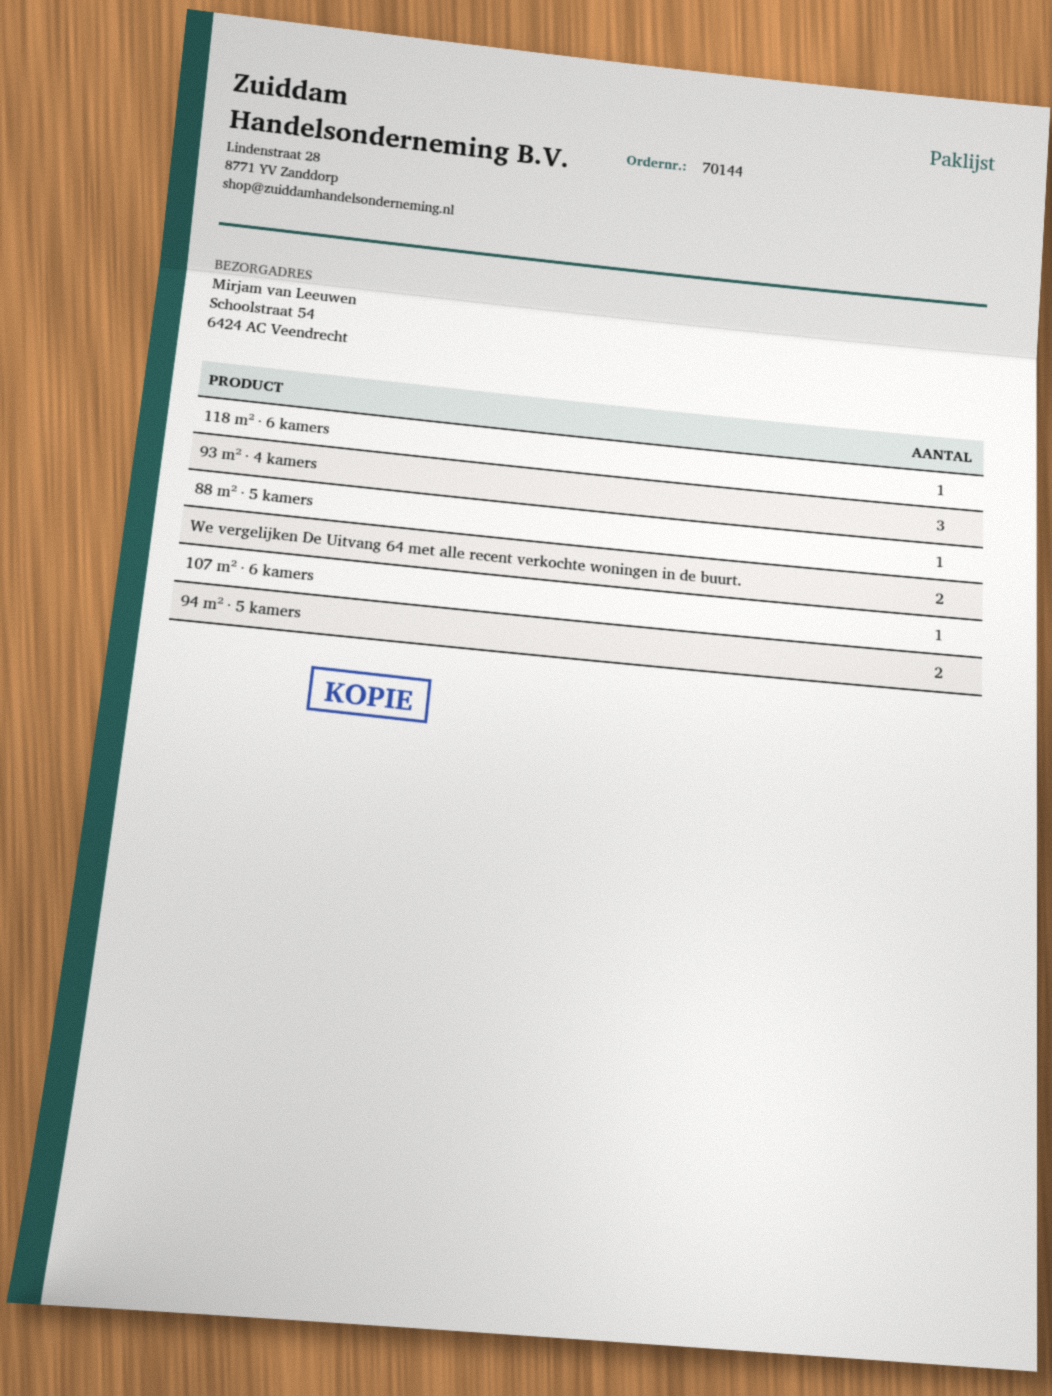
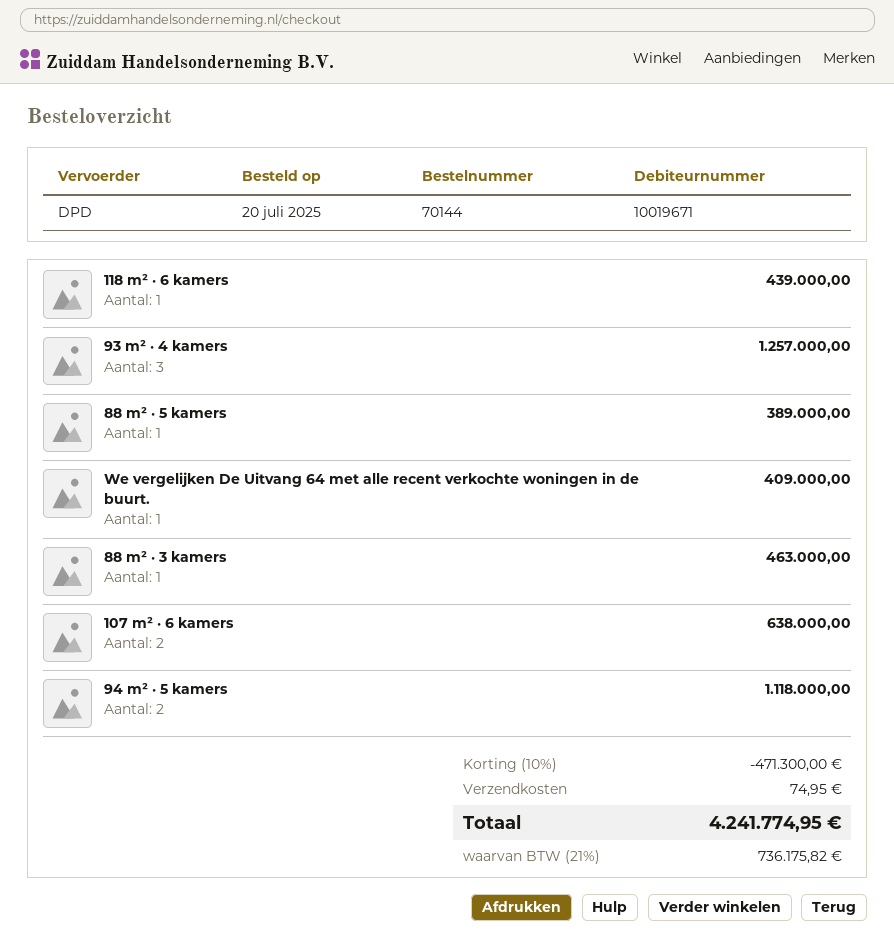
We vergelijken De Uitvang 64 met alle recent verkochte woningen in de buurt.: 2 -> 1
107 m² · 6 kamers: 1 -> 2
88 m² · 3 kamers: none -> 1

